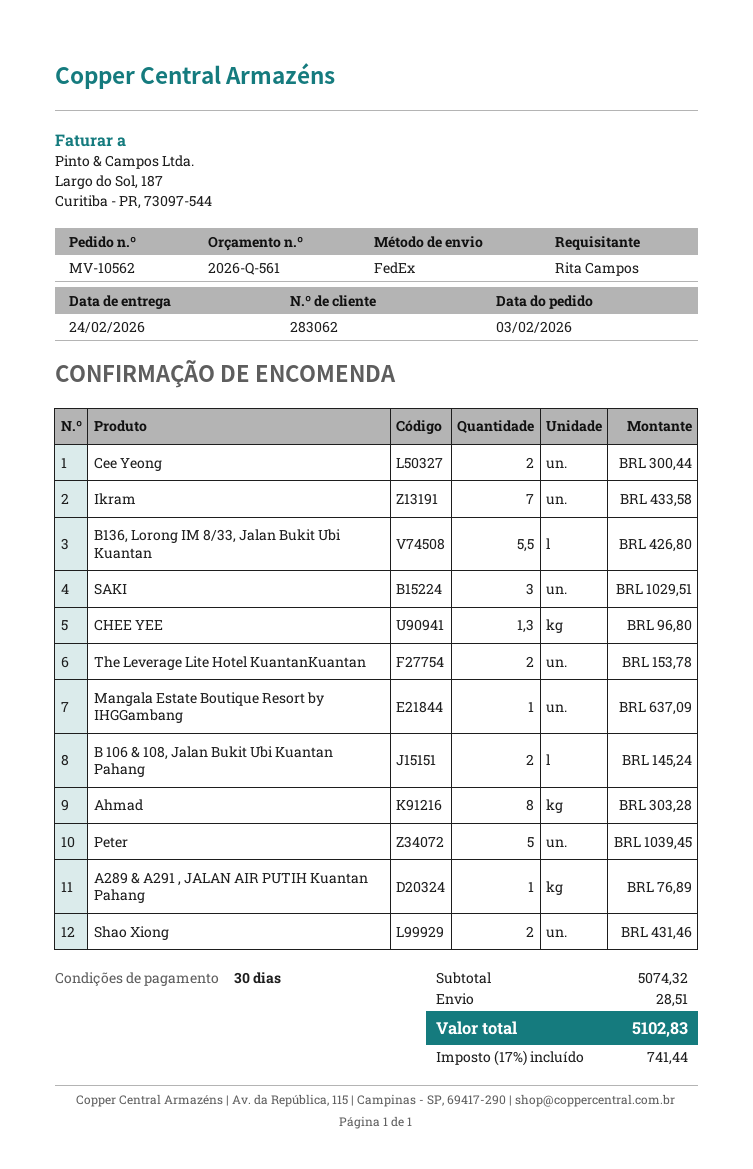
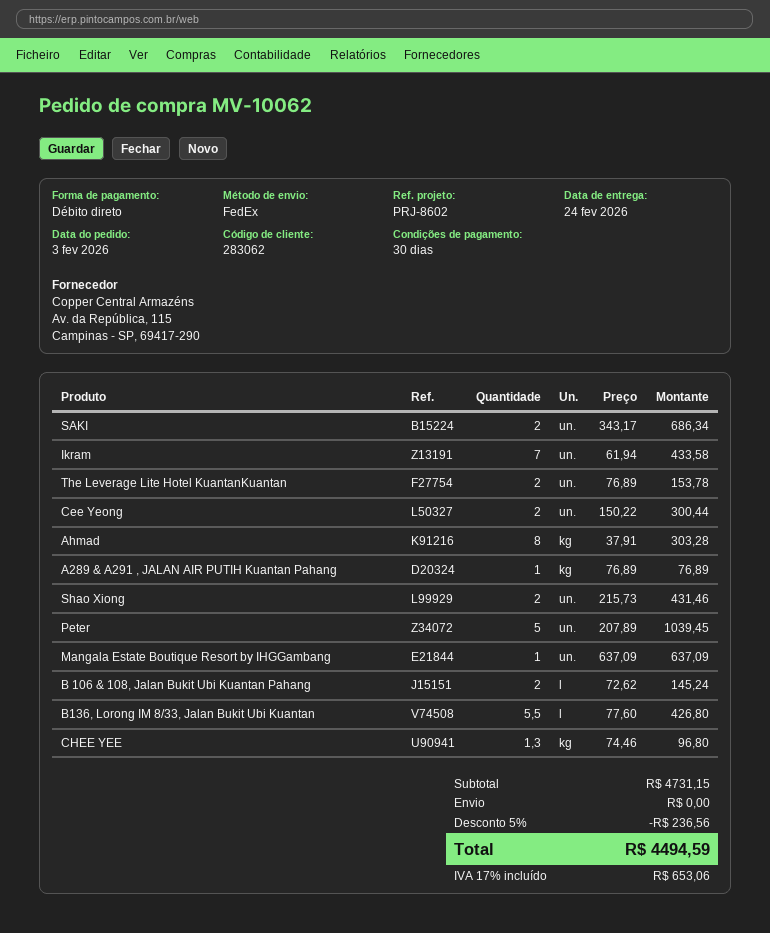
order number: MV-10562 -> MV-10062
SAKI: 3 for 1029.51 -> 2 for 686.34
subtotal: 5074.32 -> 4731.15
discount: none -> 5% = 236.56
shipping: 28.51 -> 0.00
tax: 17% = 741.44 -> 17% = 653.06
total: 5102.83 -> 4494.59

